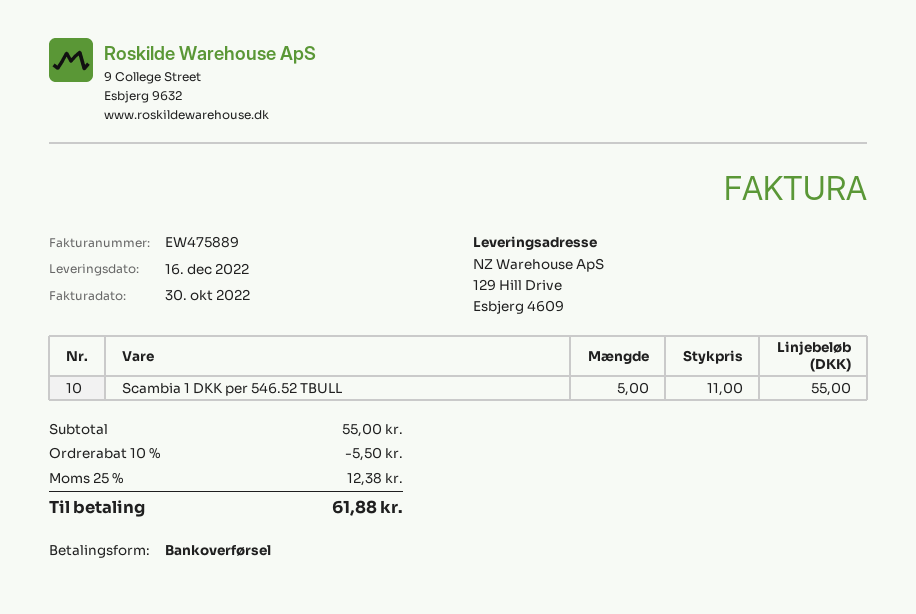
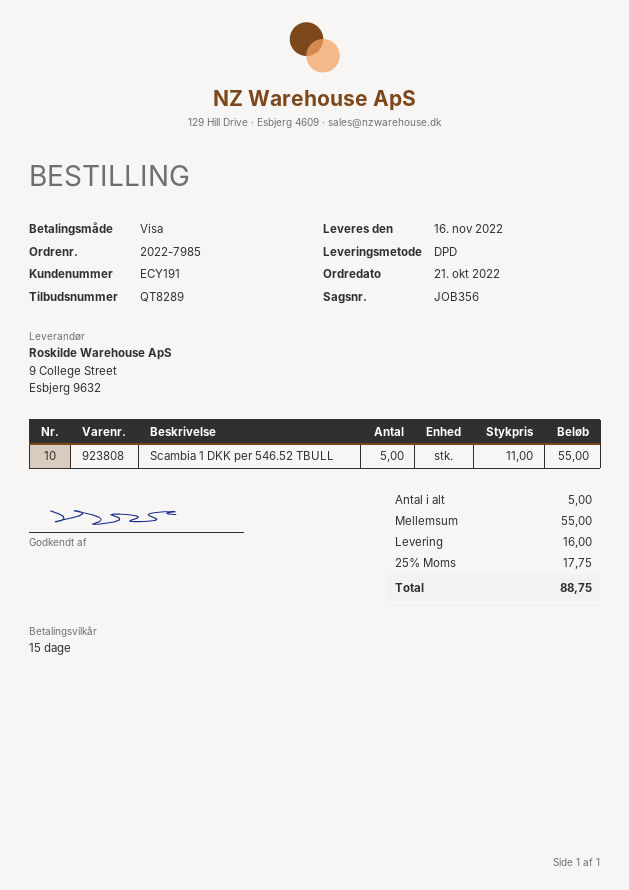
delivery date: 2022-12-16 -> 2022-11-16
payment method: bank transfer -> Visa
discount: 10% = 5.50 -> none
shipping: none -> 16.00
tax: 25% = 12.38 -> 25% = 17.75
total: 61.88 -> 88.75

